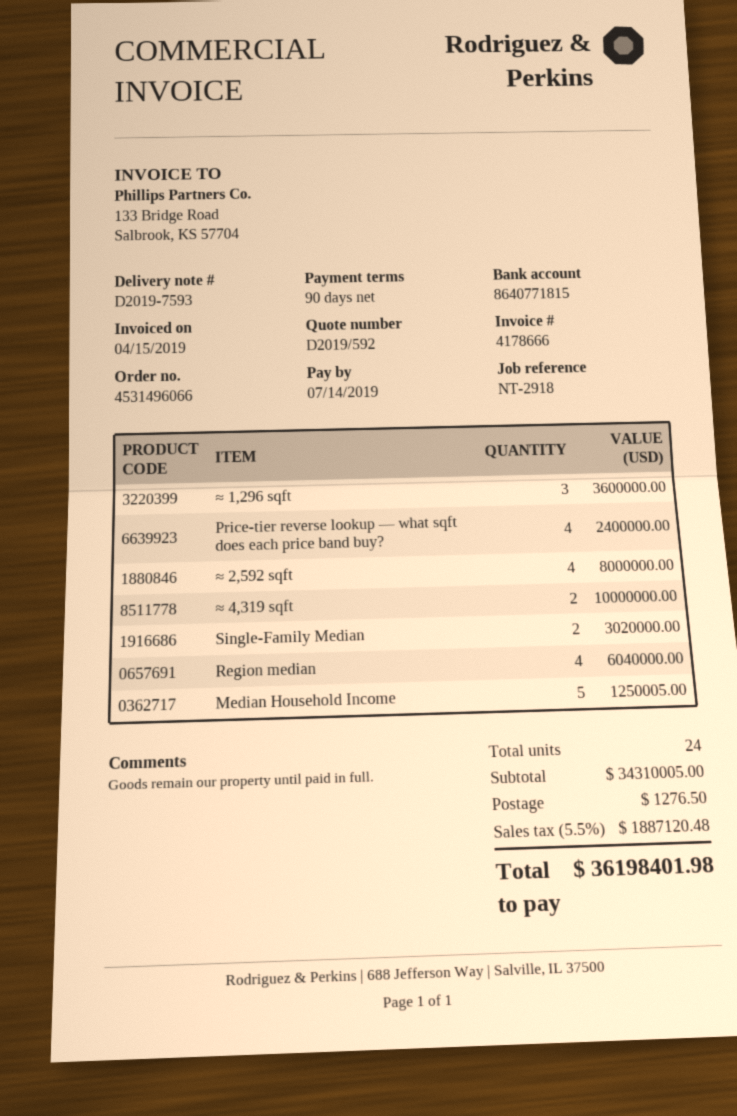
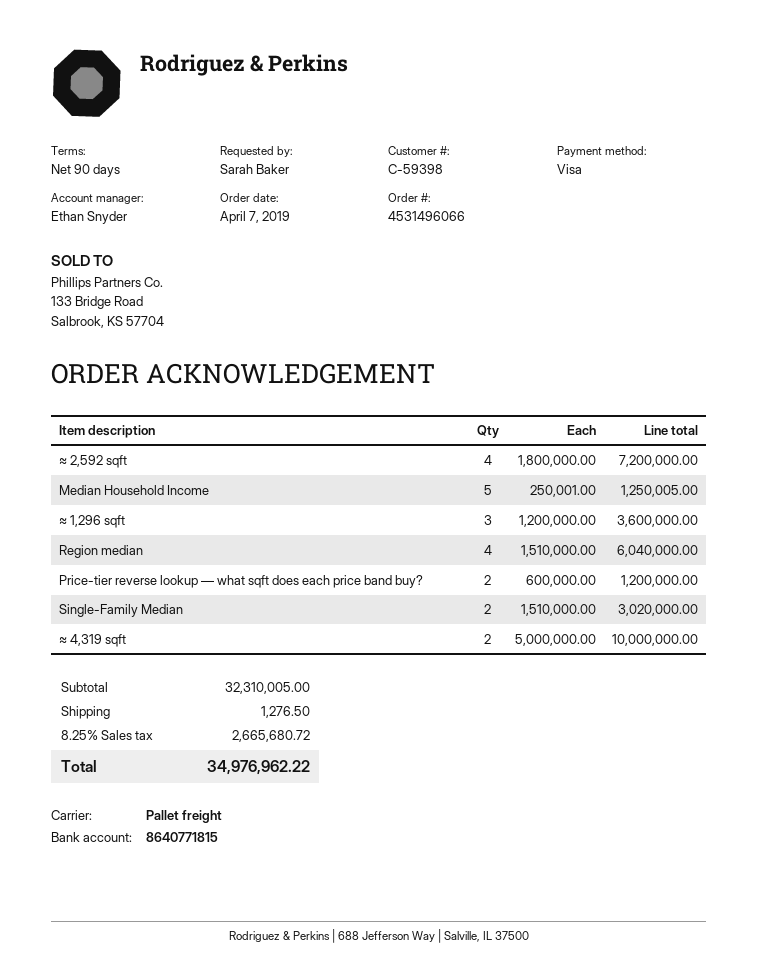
Price-tier reverse lookup — what sqft does each price band buy?: 4 for 2400000.00 -> 2 for 1200000.00
≈ 2,592 sqft: 4 for 8000000.00 -> 4 for 7200000.00
subtotal: 34310005.00 -> 32310005.00
tax: 5.5% = 1887120.48 -> 8.25% = 2665680.72
total: 36198401.98 -> 34976962.22

